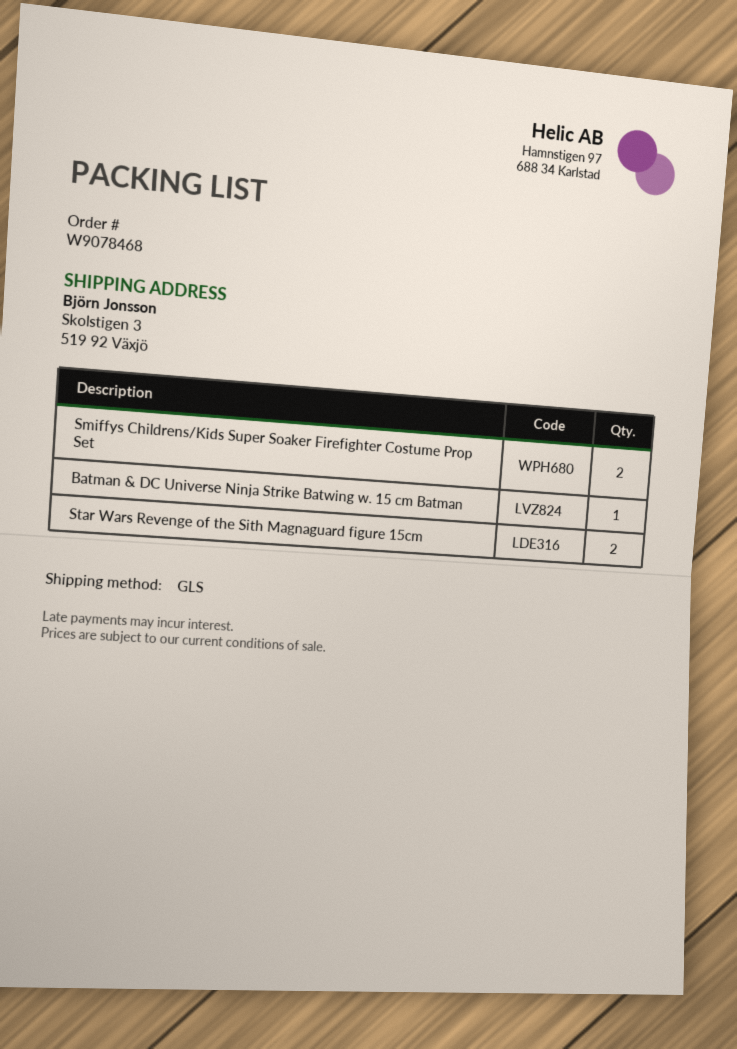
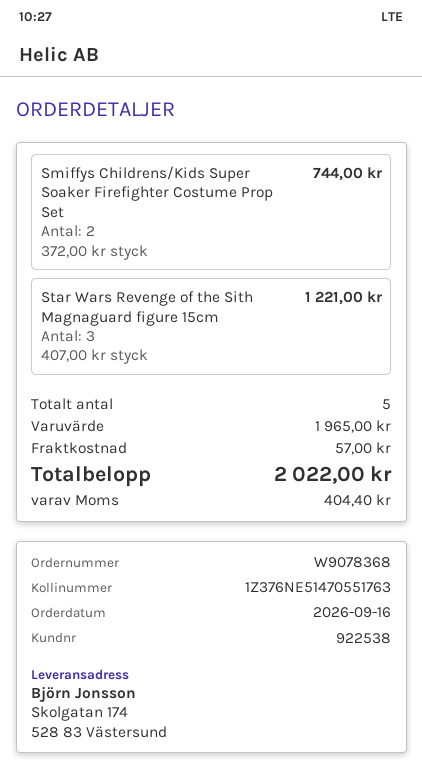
order number: W9078468 -> W9078368
ship to: Skolstigen 3, 519 92 Växjö -> Skolgatan 174, 528 83 Västersund
Batman & DC Universe Ninja Strike Batwing w. 15 cm Batman: 1 -> none
Star Wars Revenge of the Sith Magnaguard figure 15cm: 2 -> 3

